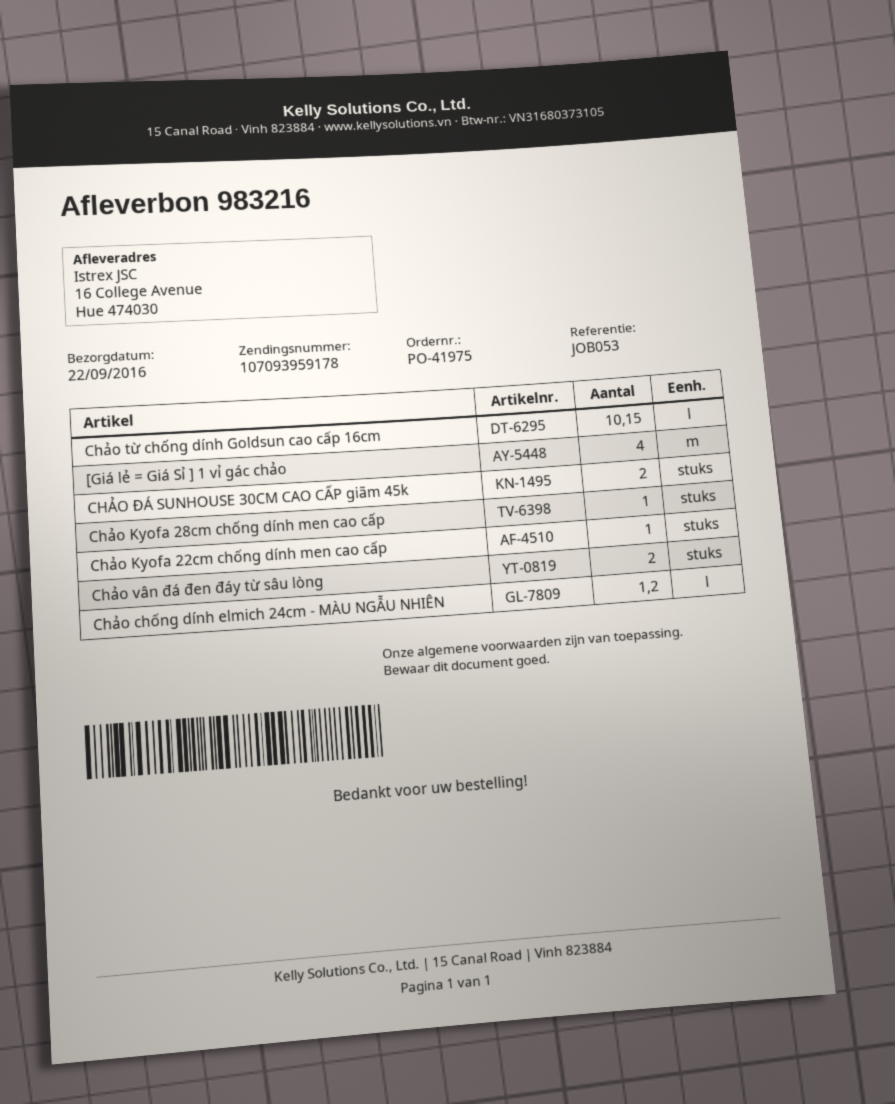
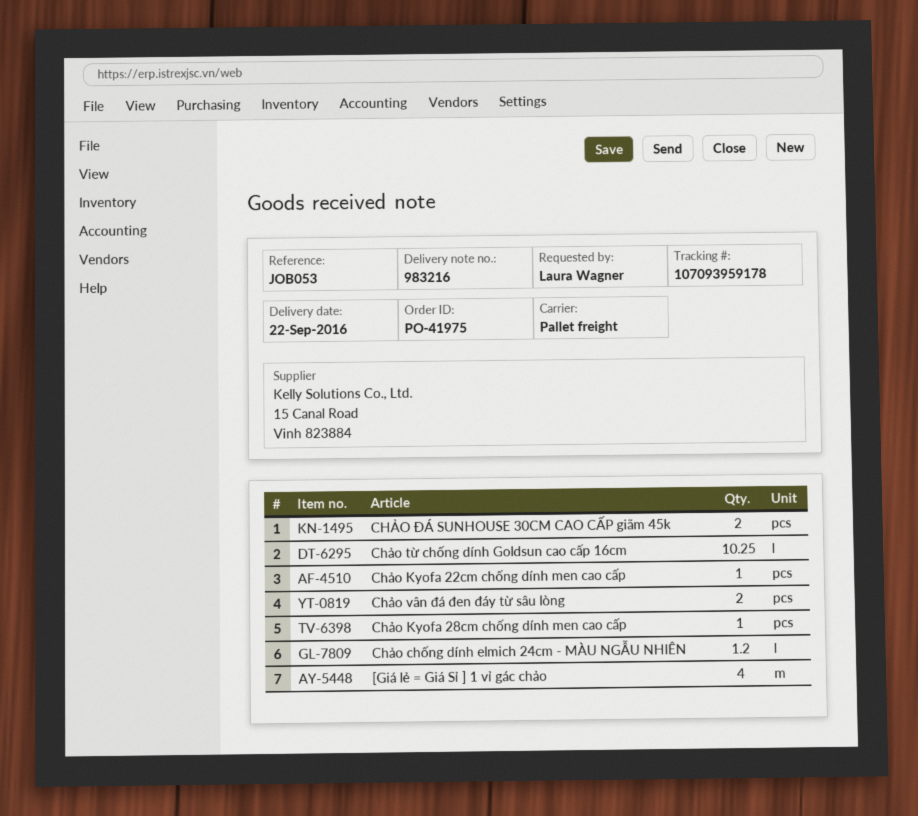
Chảo từ chống dính Goldsun cao cấp 16cm: 10.15 -> 10.25

